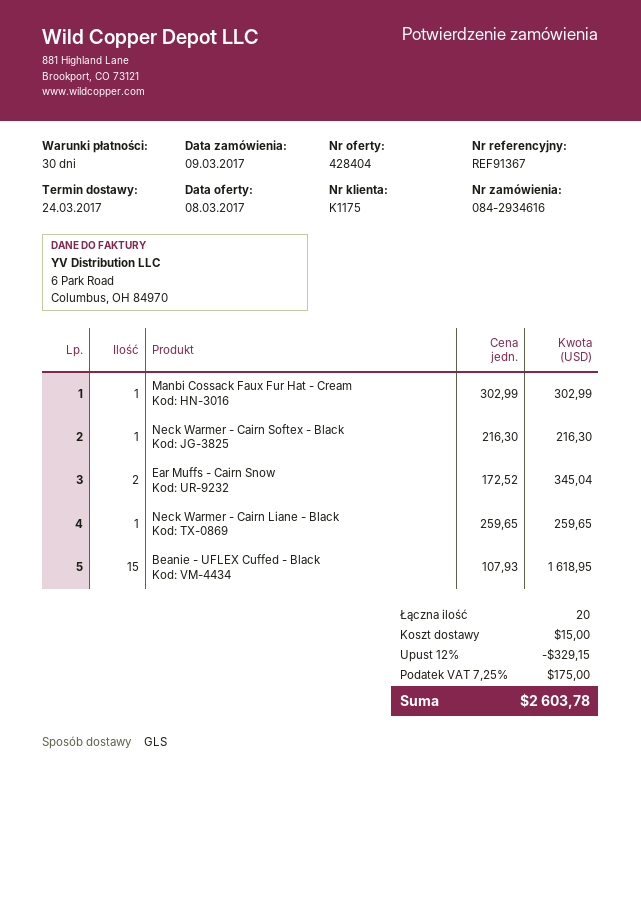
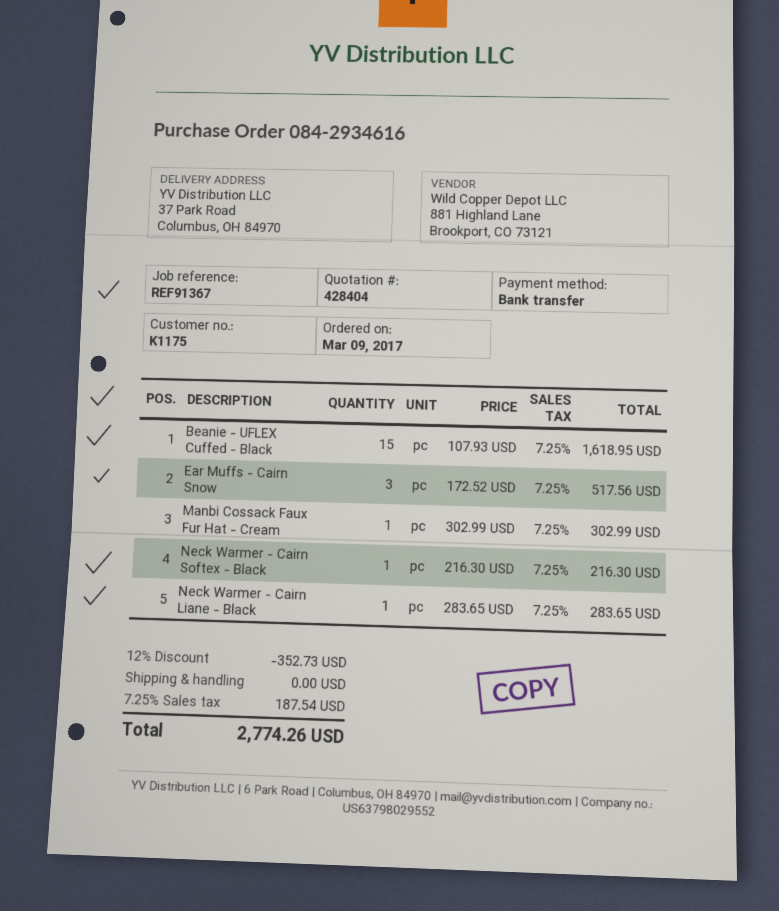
Ear Muffs - Cairn Snow: 2 x 172.52 = 345.04 -> 3 x 172.52 = 517.56
Neck Warmer - Cairn Liane - Black: 1 x 259.65 = 259.65 -> 1 x 283.65 = 283.65
discount: 12% = 329.15 -> 12% = 352.73
shipping: 15.00 -> 0.00
tax: 7.25% = 175.00 -> 7.25% = 187.54
total: 2603.78 -> 2774.26

